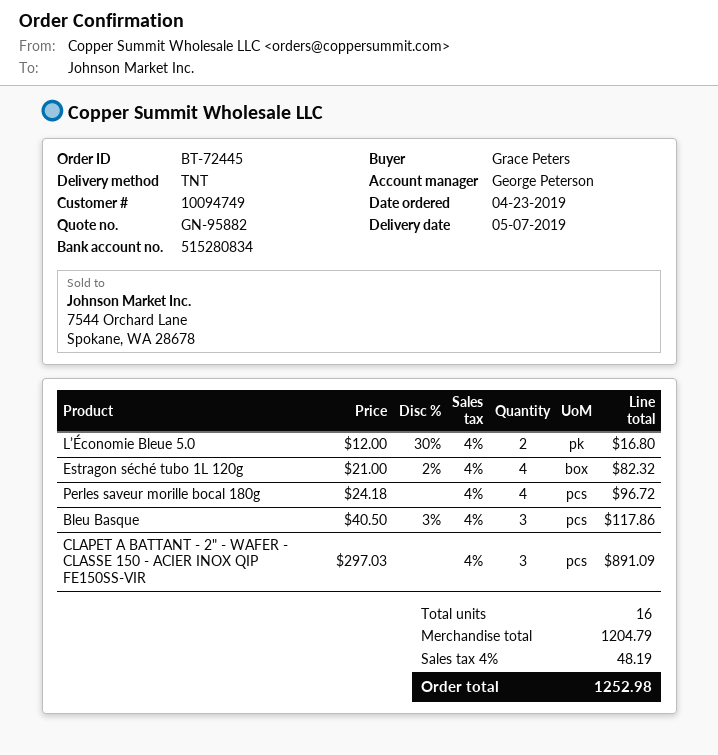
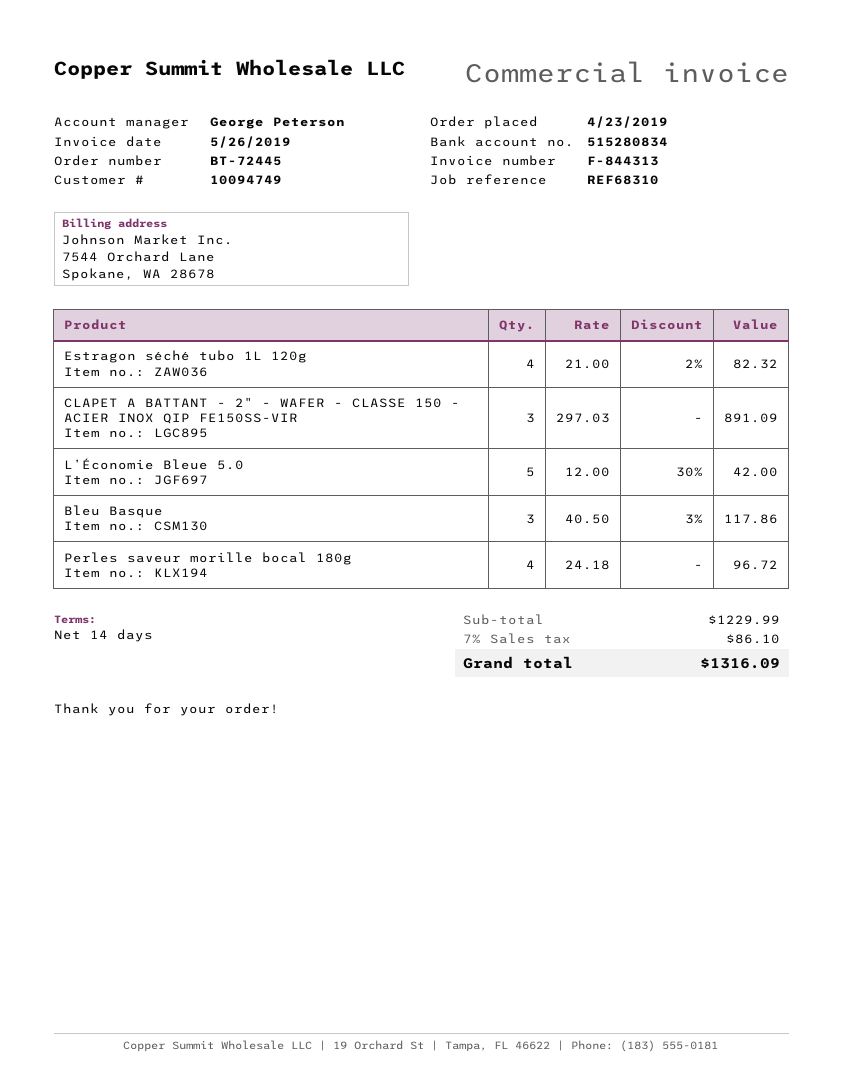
L’Économie Bleue 5.0: 2 x 12.00 - 30% = 16.80 -> 5 x 12.00 - 30% = 42.00
subtotal: 1204.79 -> 1229.99
tax: 4% = 48.19 -> 7% = 86.10
total: 1252.98 -> 1316.09

